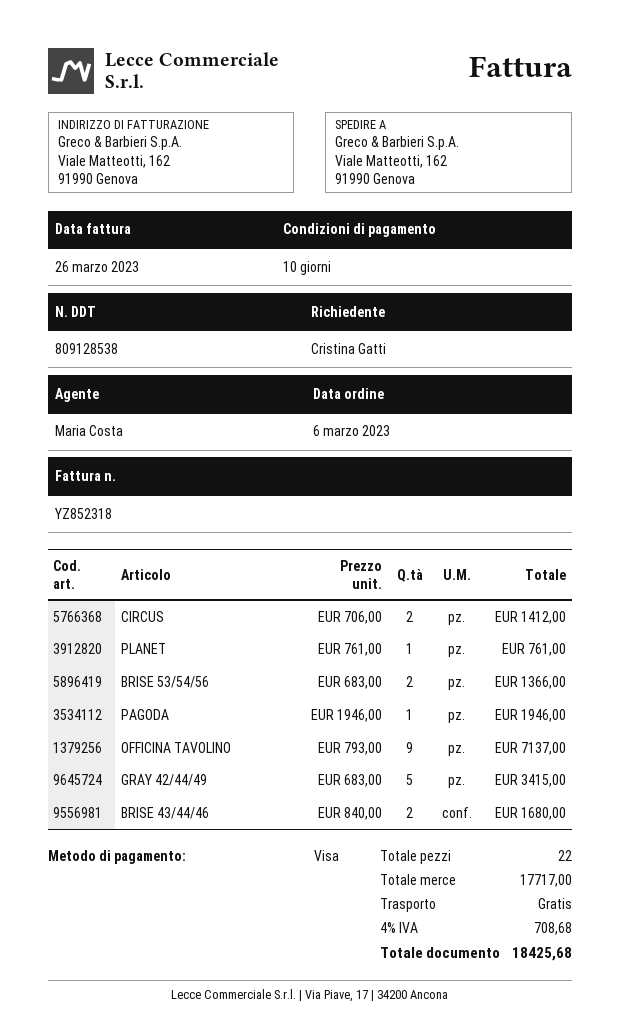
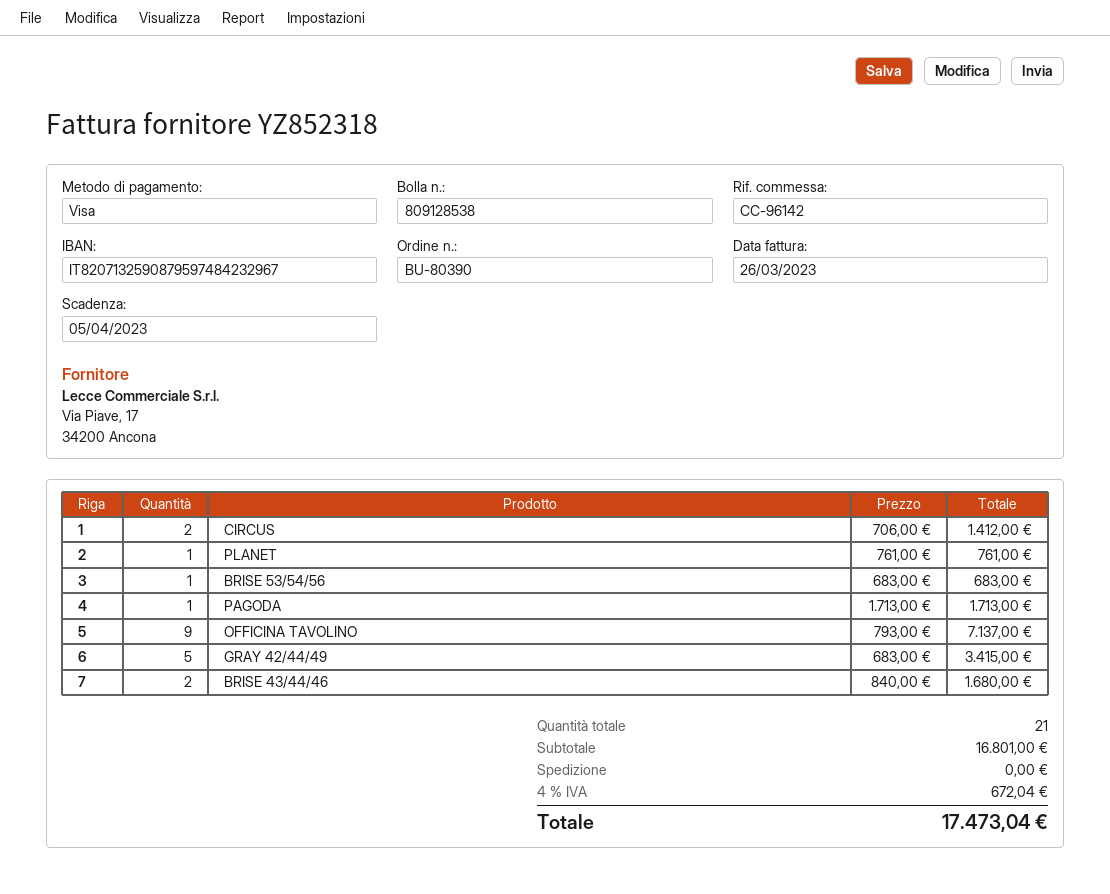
BRISE 53/54/56: 2 x 683.00 = 1366.00 -> 1 x 683.00 = 683.00
PAGODA: 1 x 1946.00 = 1946.00 -> 1 x 1713.00 = 1713.00
total quantity: 22 -> 21
subtotal: 17717.00 -> 16801.00
tax: 4% = 708.68 -> 4% = 672.04
total: 18425.68 -> 17473.04

